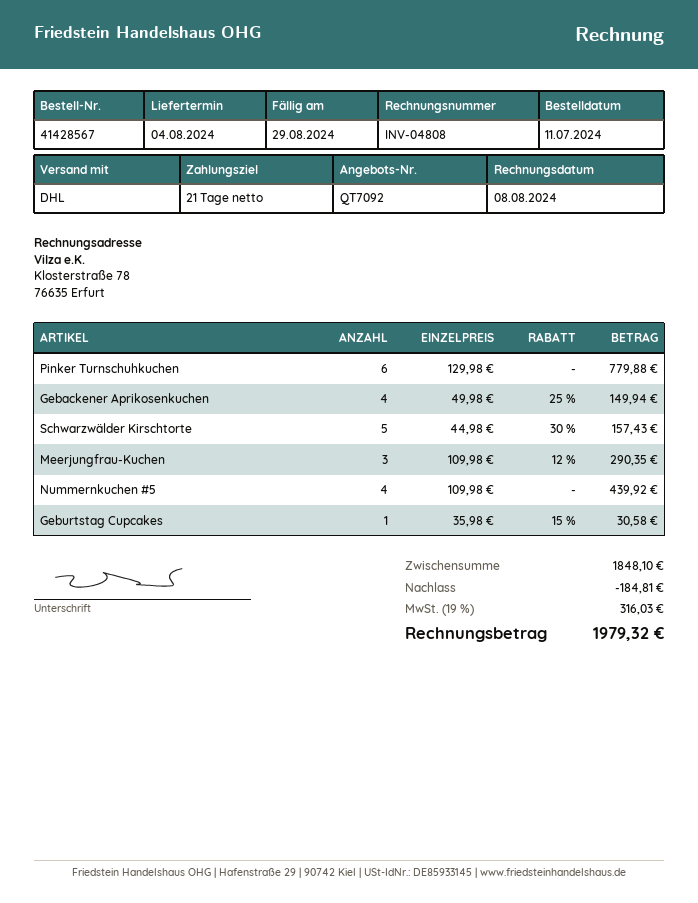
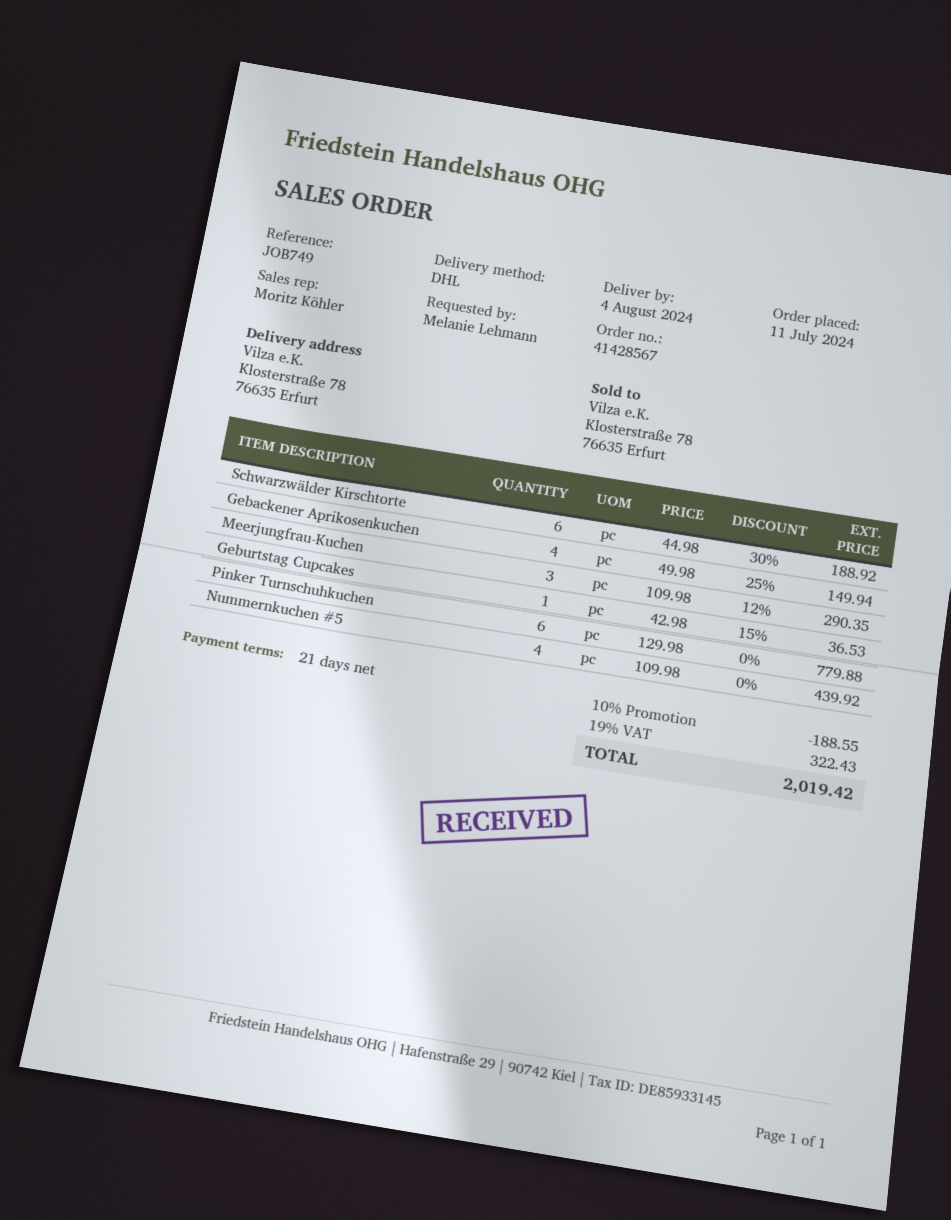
Schwarzwälder Kirschtorte: 5 x 44.98 - 30% = 157.43 -> 6 x 44.98 - 30% = 188.92
Geburtstag Cupcakes: 1 x 35.98 - 15% = 30.58 -> 1 x 42.98 - 15% = 36.53
discount: 184.81 -> 188.55
tax: 19% = 316.03 -> 19% = 322.43
total: 1979.32 -> 2019.42

